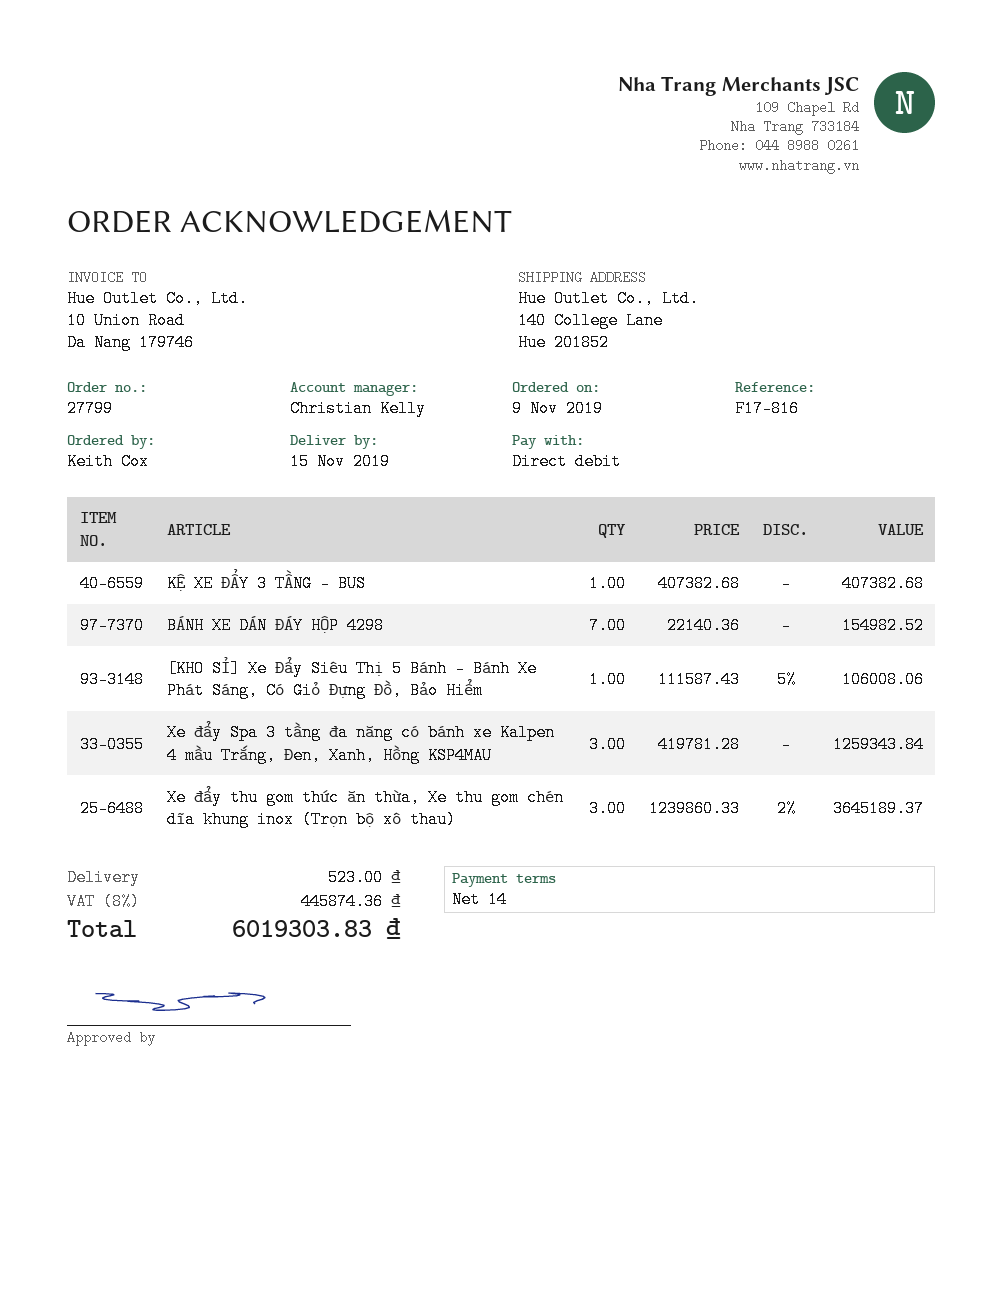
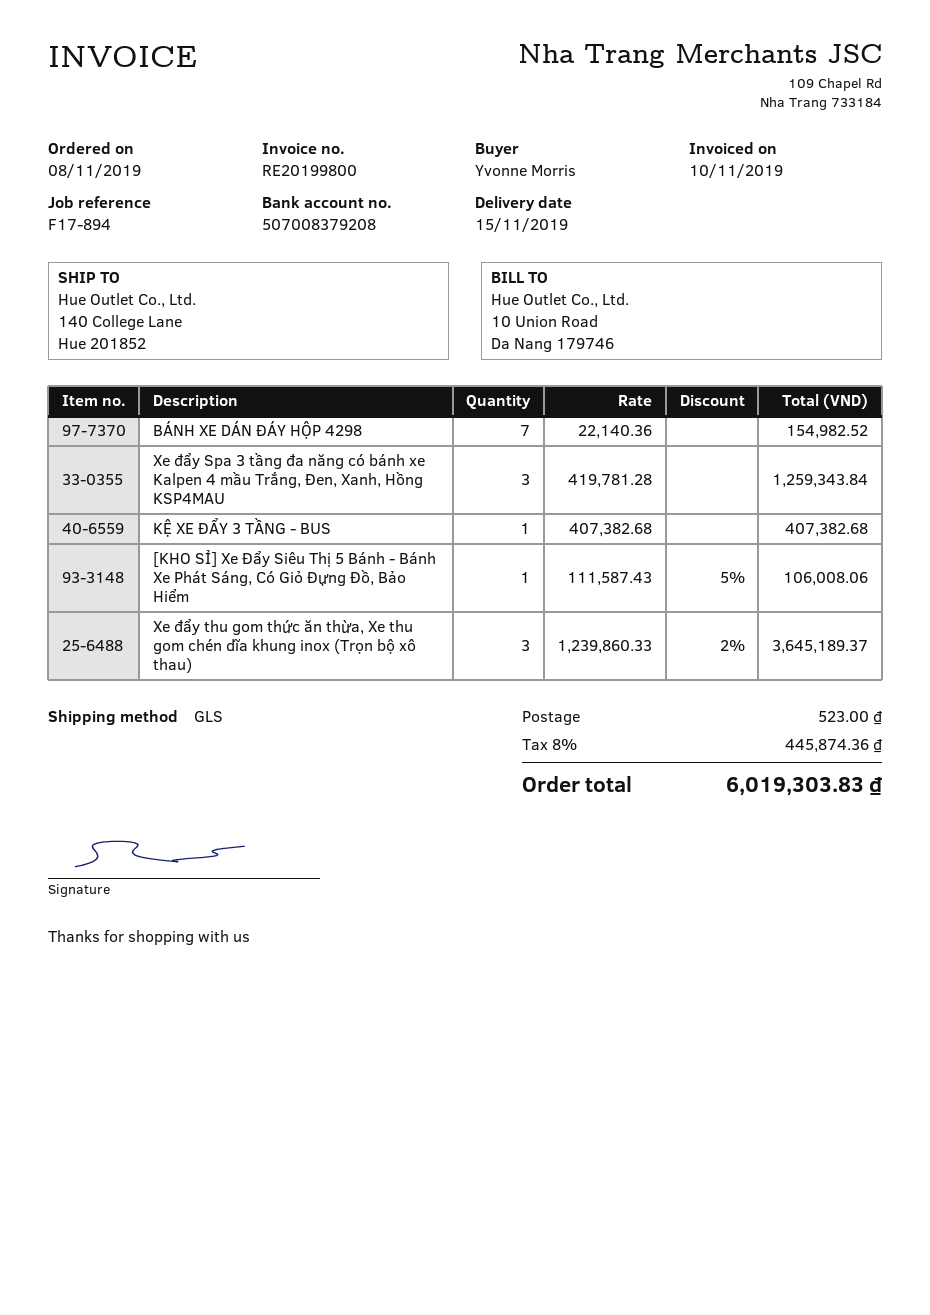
order date: 2019-11-09 -> 2019-11-08
reference: F17-816 -> F17-894
ordered by: Keith Cox -> Yvonne Morris

